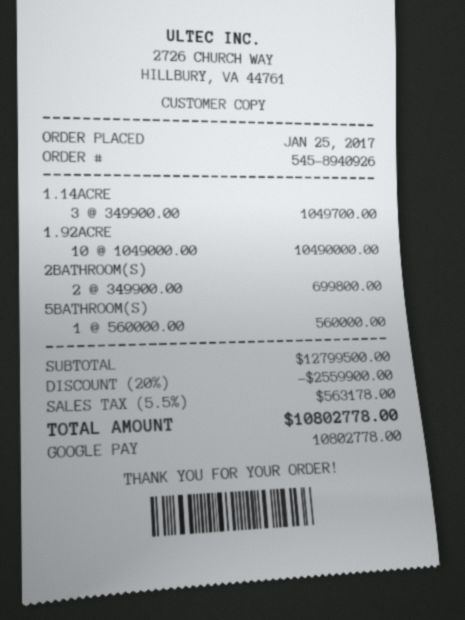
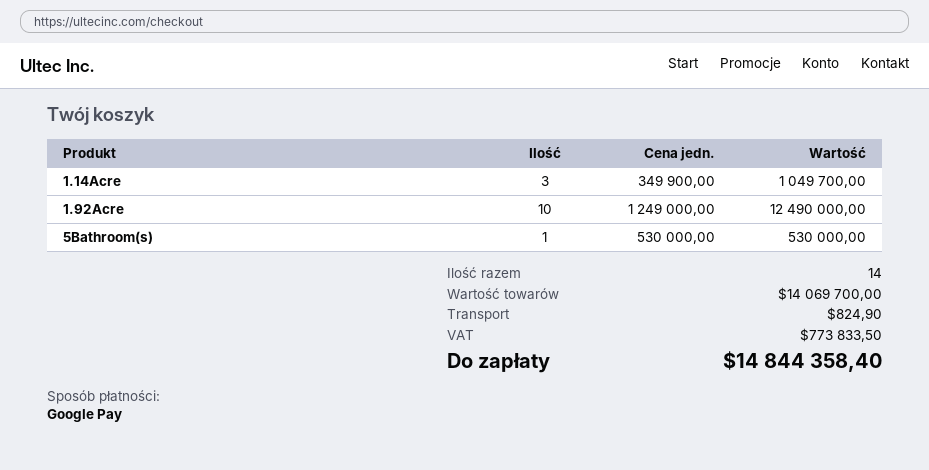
1.92ACRE: 10 x 1049000.00 = 10490000.00 -> 10 x 1249000.00 = 12490000.00
2BATHROOM(S): 2 x 349900.00 = 699800.00 -> none
5BATHROOM(S): 1 x 560000.00 = 560000.00 -> 1 x 530000.00 = 530000.00
subtotal: 12799500.00 -> 14069700.00
discount: 20% = 2559900.00 -> none
shipping: none -> 824.90
tax: 563178.00 -> 773833.50
total: 10802778.00 -> 14844358.40

